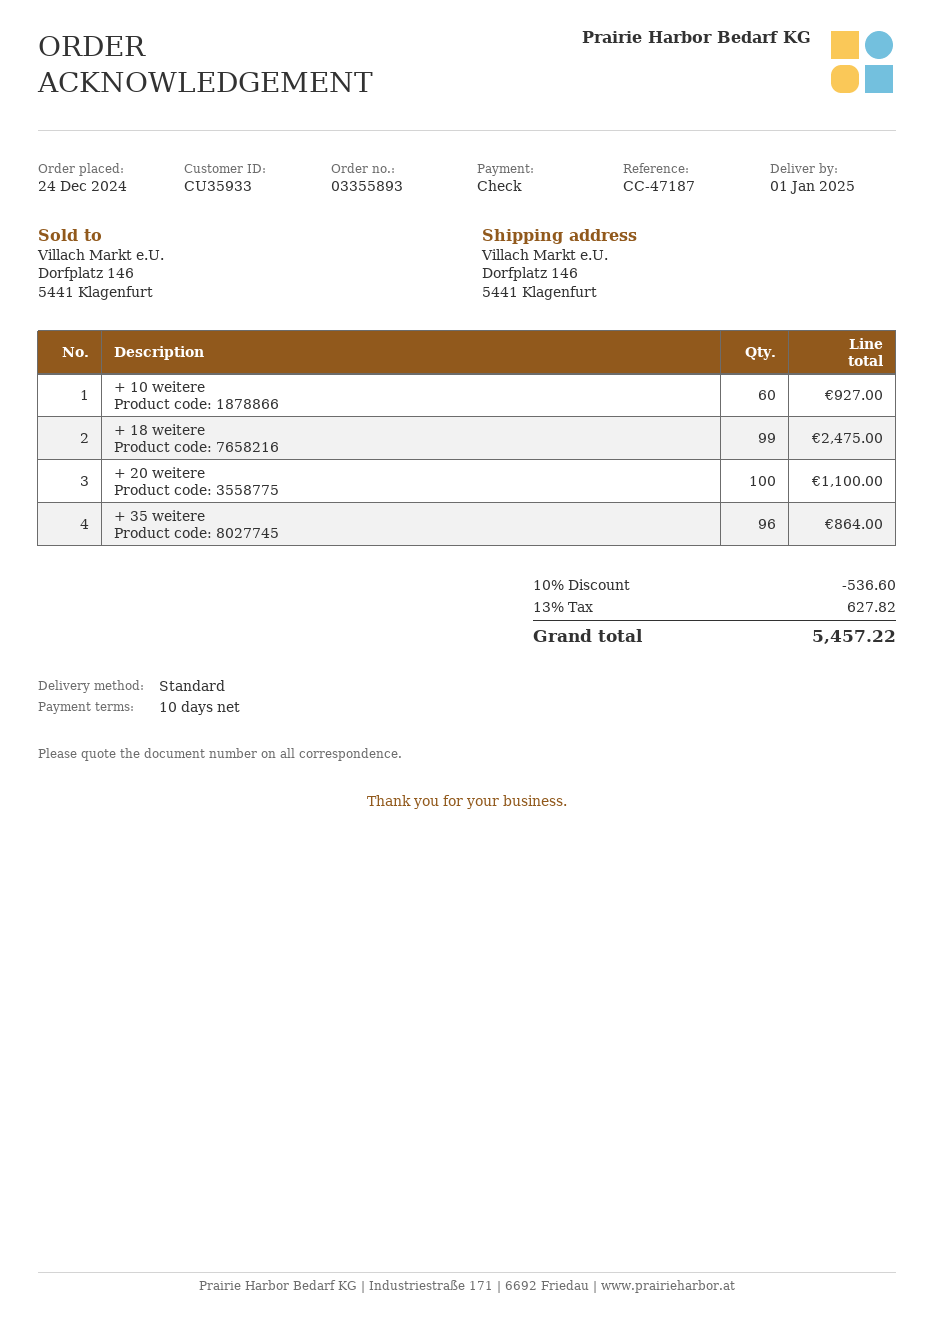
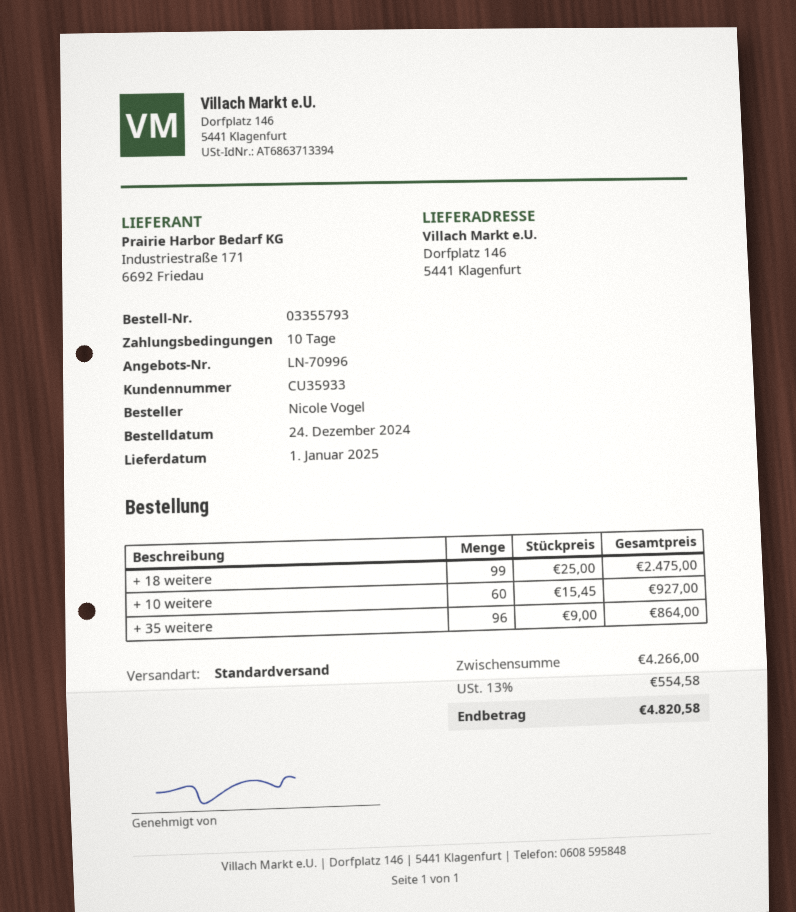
order number: 03355893 -> 03355793
+ 20 weitere: 100 for 1100.00 -> none
discount: 10% = 536.60 -> none
tax: 13% = 627.82 -> 13% = 554.58
total: 5457.22 -> 4820.58

